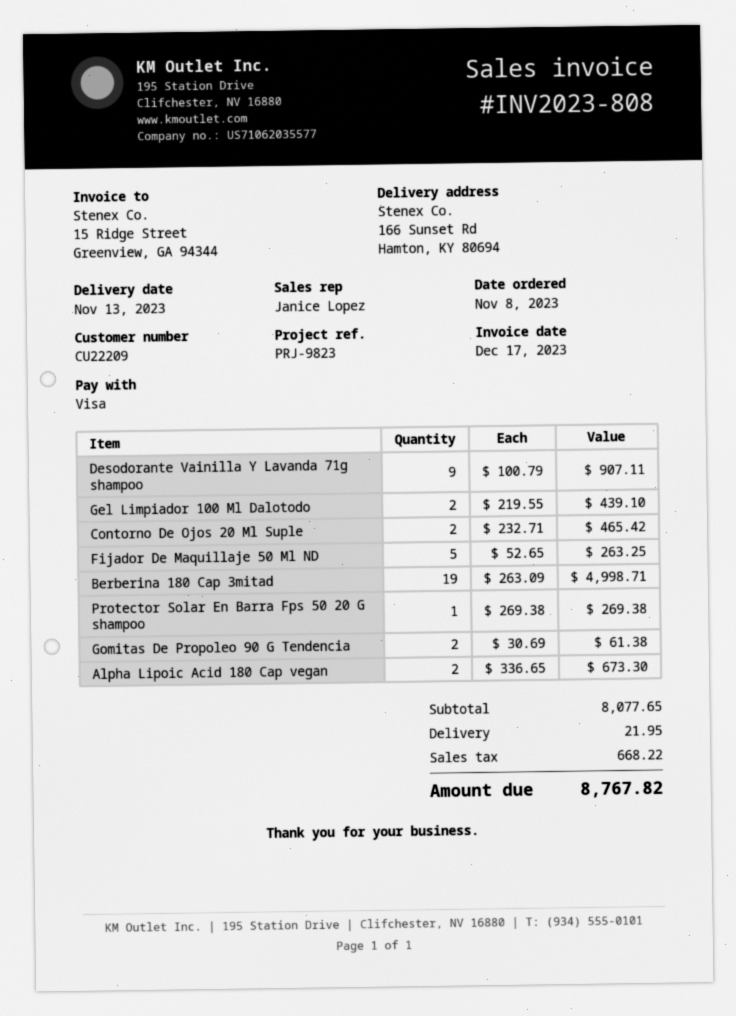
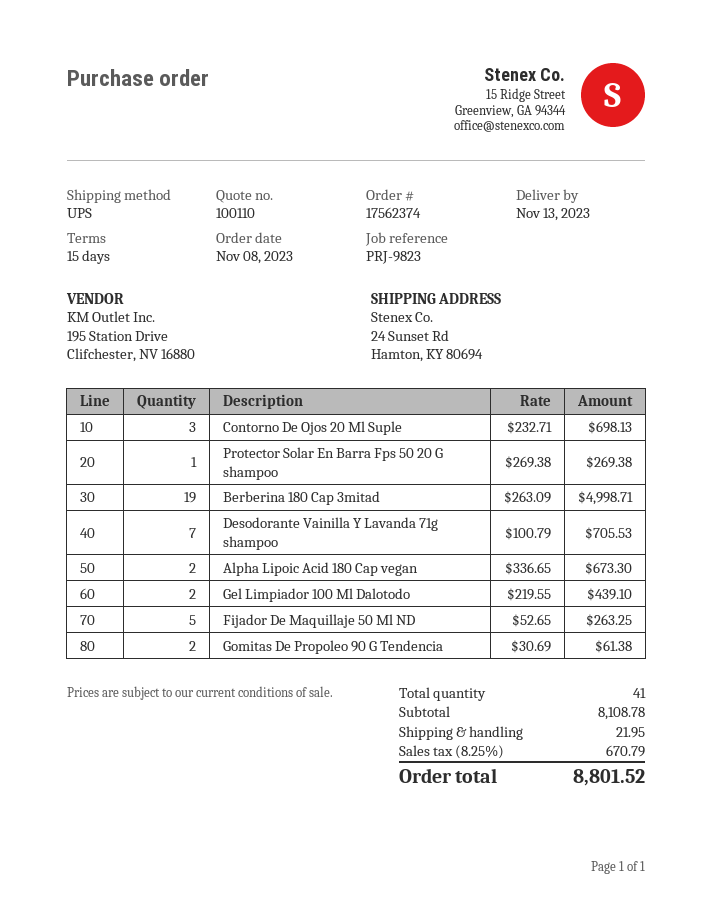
ship to: 166 Sunset Rd, Hamton, KY 80694 -> 24 Sunset Rd, Hamton, KY 80694
Desodorante Vainilla Y Lavanda 71g shampoo: 9 x 100.79 = 907.11 -> 7 x 100.79 = 705.53
Contorno De Ojos 20 Ml Suple: 2 x 232.71 = 465.42 -> 3 x 232.71 = 698.13
subtotal: 8077.65 -> 8108.78
tax: 668.22 -> 670.79
total: 8767.82 -> 8801.52

